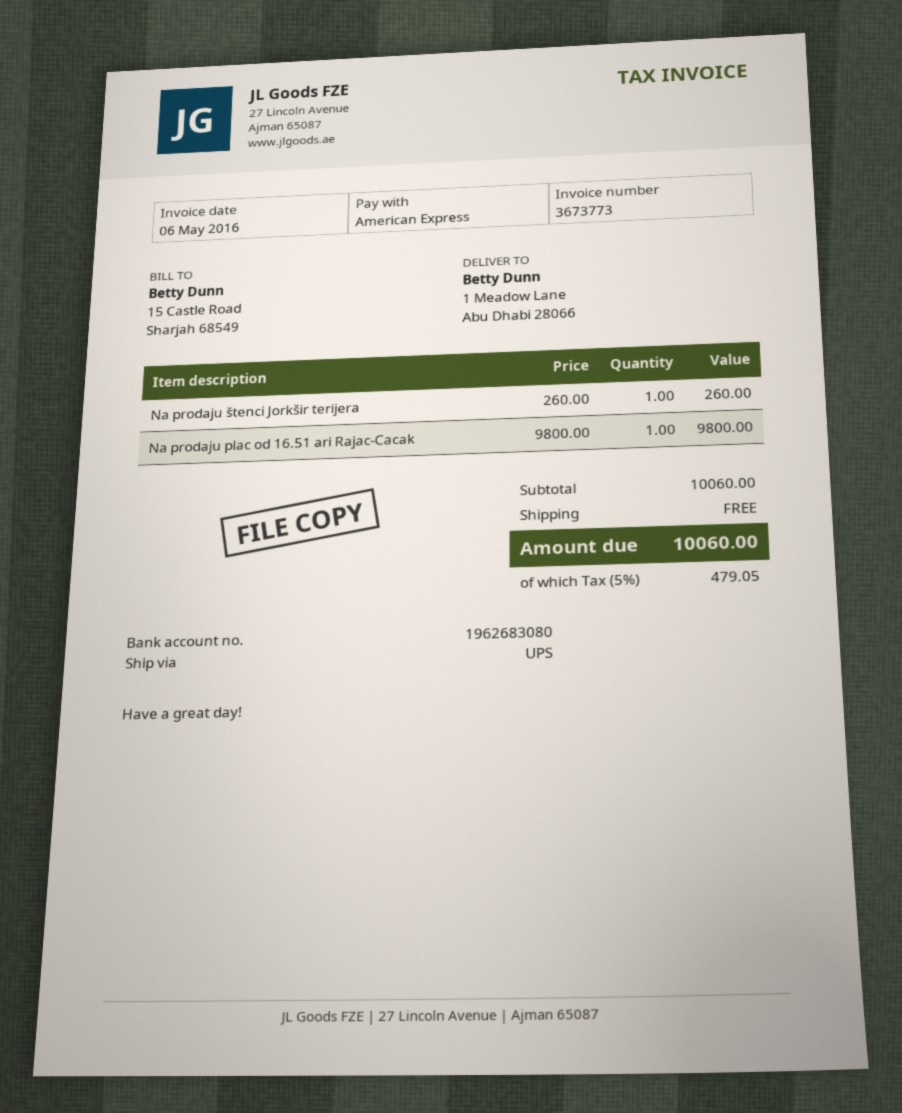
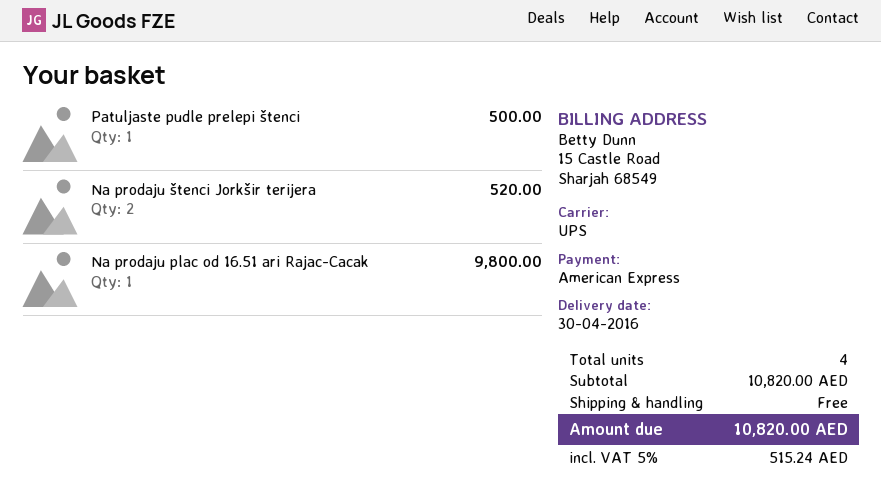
Na prodaju štenci Jorkšir terijera: 1 for 260.00 -> 2 for 520.00
Patuljaste pudle prelepi štenci: none -> 1 for 500.00
subtotal: 10060.00 -> 10820.00
tax: 5% = 479.05 -> 5% = 515.24
total: 10060.00 -> 10820.00

